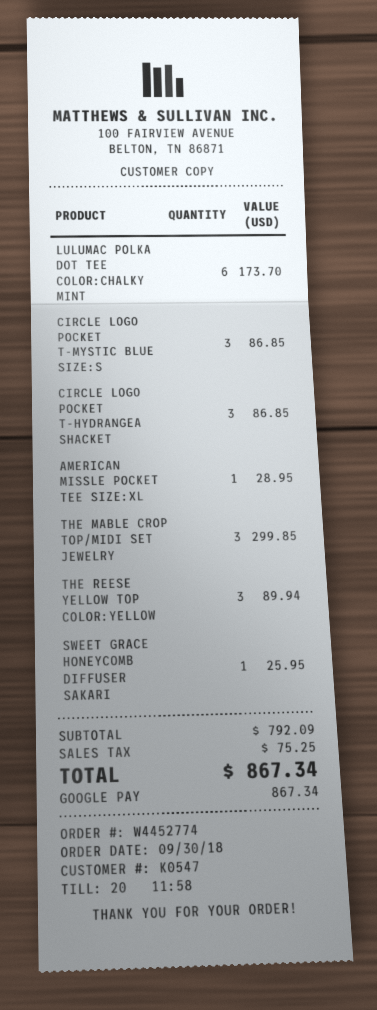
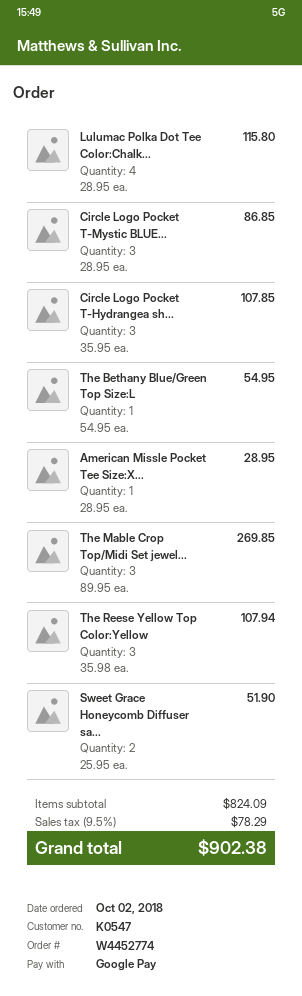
order date: 2018-09-30 -> 2018-10-02
LULUMAC POLKA DOT TEE COLOR:CHALKY MINT: 6 for 173.70 -> 4 for 115.80
CIRCLE LOGO POCKET T-HYDRANGEA SHACKET: 3 for 86.85 -> 3 for 107.85
THE MABLE CROP TOP/MIDI SET JEWELRY: 3 for 299.85 -> 3 for 269.85
THE REESE YELLOW TOP COLOR:YELLOW: 3 for 89.94 -> 3 for 107.94
SWEET GRACE HONEYCOMB DIFFUSER SAKARI: 1 for 25.95 -> 2 for 51.90
The Bethany Blue/Green Top Size:L: none -> 1 for 54.95
subtotal: 792.09 -> 824.09
tax: 75.25 -> 78.29
total: 867.34 -> 902.38

